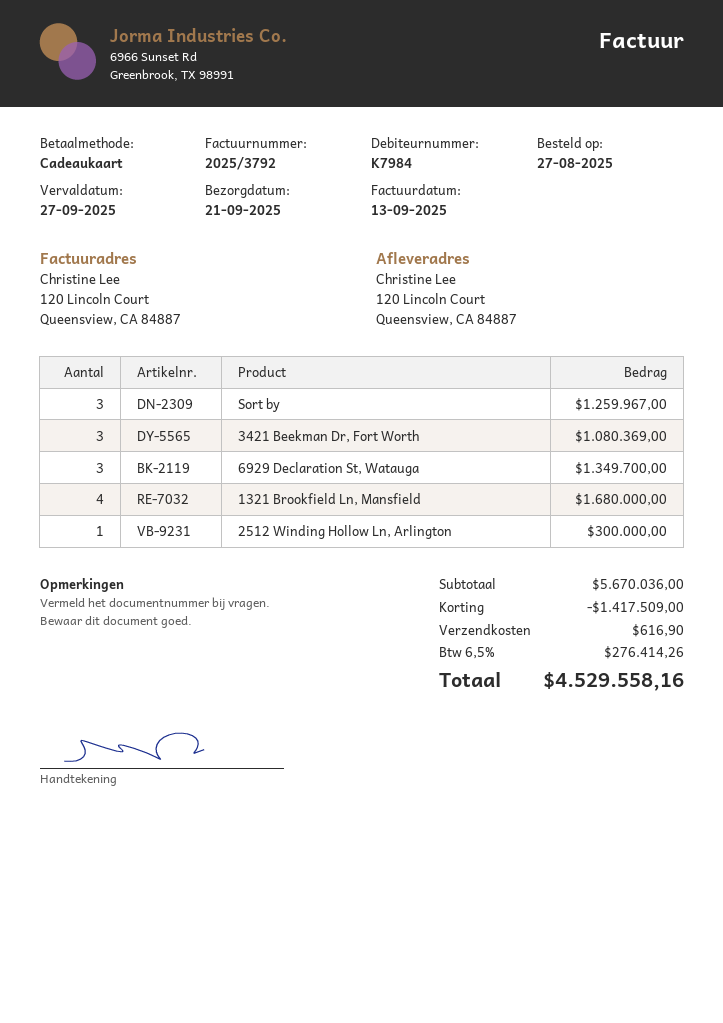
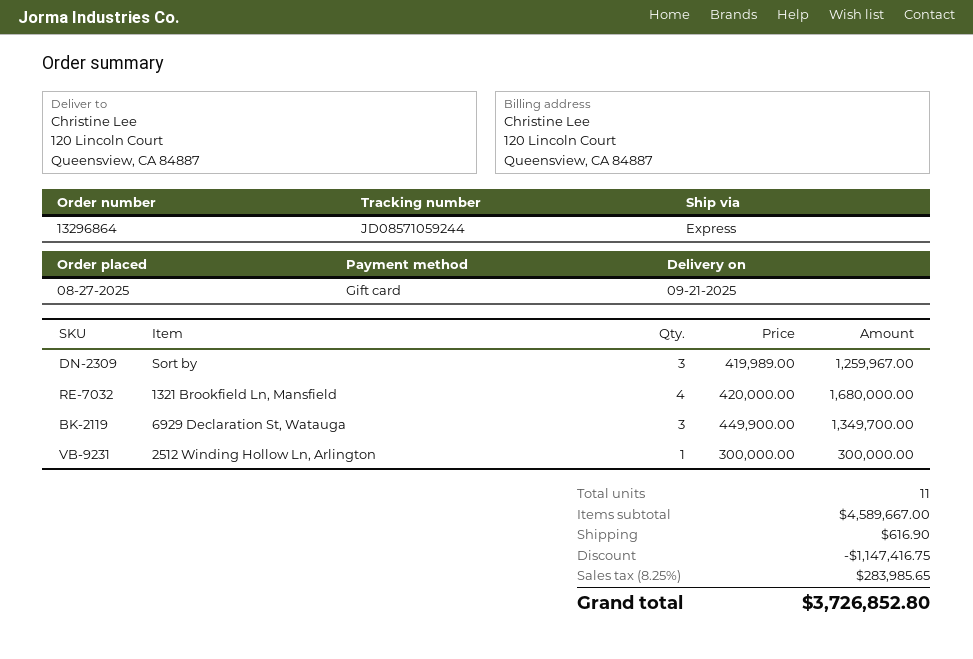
3421 Beekman Dr, Fort Worth: 3 for 1080369.00 -> none
subtotal: 5670036.00 -> 4589667.00
discount: 1417509.00 -> 1147416.75
tax: 6.5% = 276414.26 -> 8.25% = 283985.65
total: 4529558.16 -> 3726852.80

